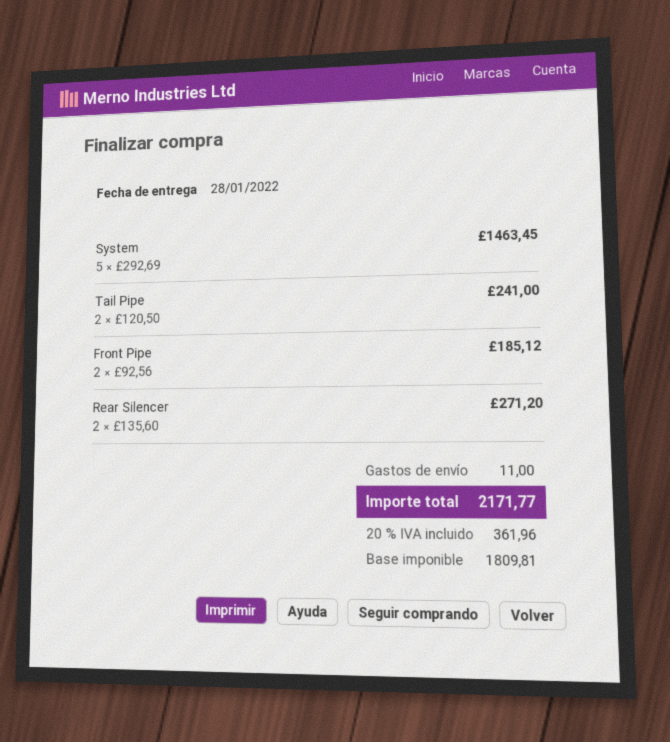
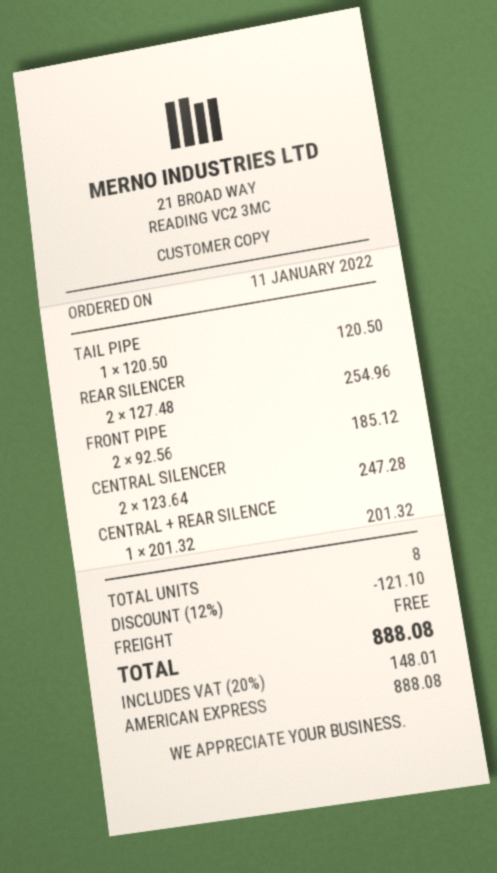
System: 5 x 292.69 = 1463.45 -> none
Tail Pipe: 2 x 120.50 = 241.00 -> 1 x 120.50 = 120.50
Rear Silencer: 2 x 135.60 = 271.20 -> 2 x 127.48 = 254.96
CENTRAL SILENCER: none -> 2 x 123.64 = 247.28
CENTRAL + REAR SILENCE: none -> 1 x 201.32 = 201.32
discount: none -> 12% = 121.10
shipping: 11.00 -> 0.00
tax: 20% = 361.96 -> 20% = 148.01
total: 2171.77 -> 888.08

